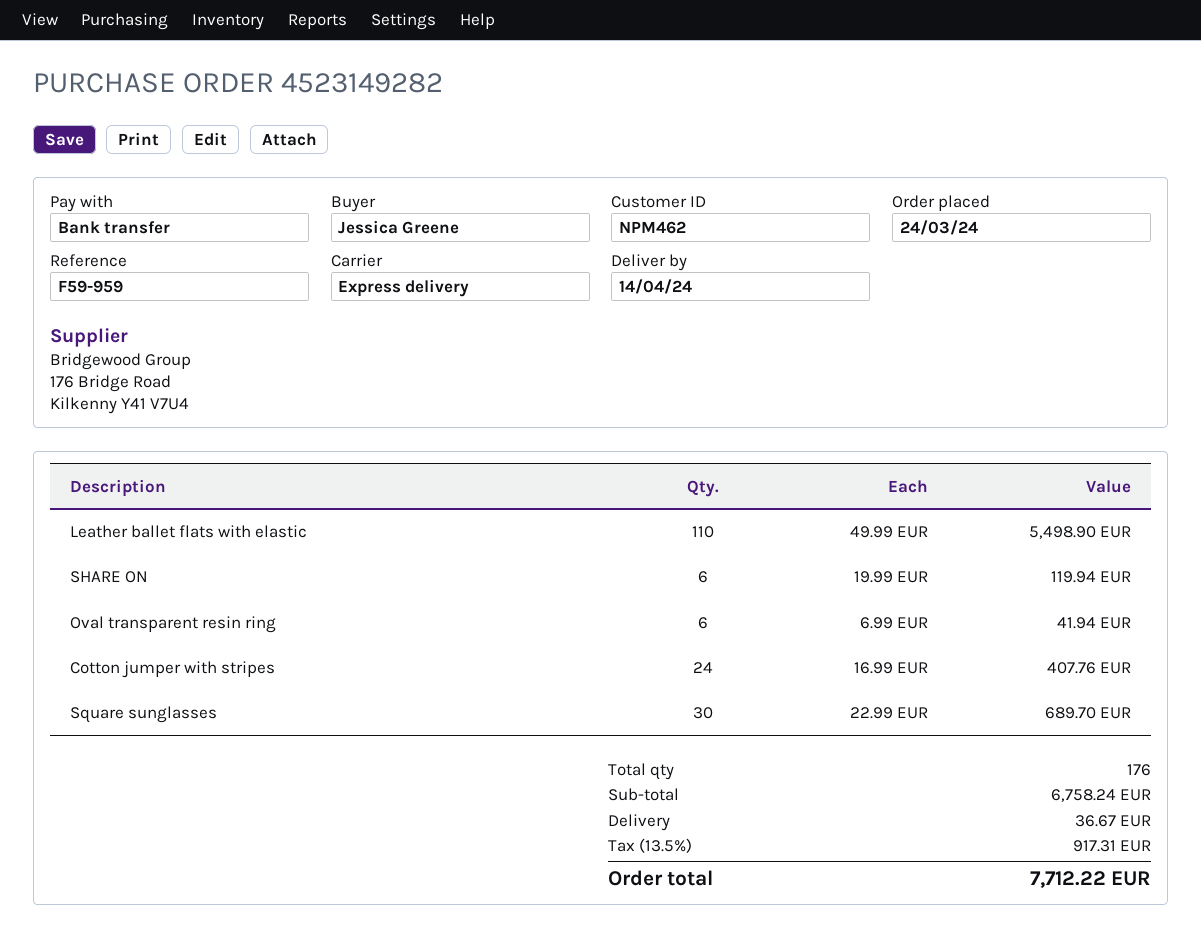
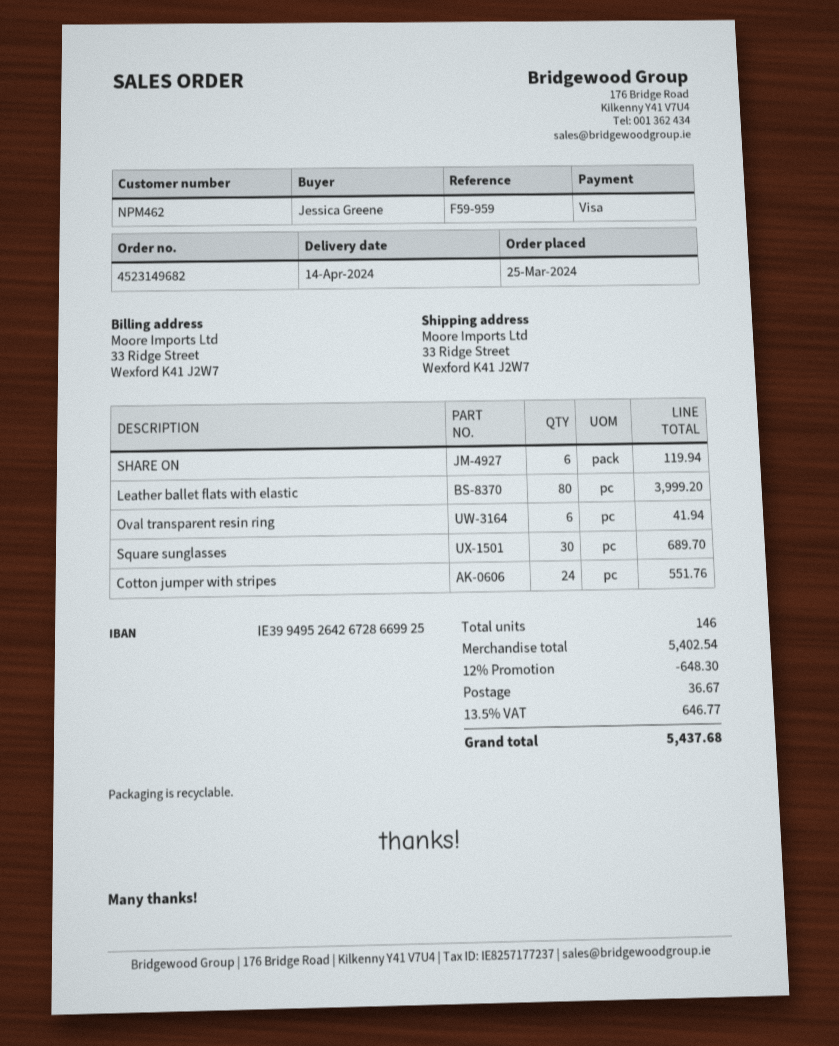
order number: 4523149282 -> 4523149682
order date: 2024-03-24 -> 2024-03-25
payment method: bank transfer -> Visa
Leather ballet flats with elastic: 110 for 5498.90 -> 80 for 3999.20
Cotton jumper with stripes: 24 for 407.76 -> 24 for 551.76
total quantity: 176 -> 146
subtotal: 6758.24 -> 5402.54
discount: none -> 12% = 648.30
tax: 13.5% = 917.31 -> 13.5% = 646.77
total: 7712.22 -> 5437.68

